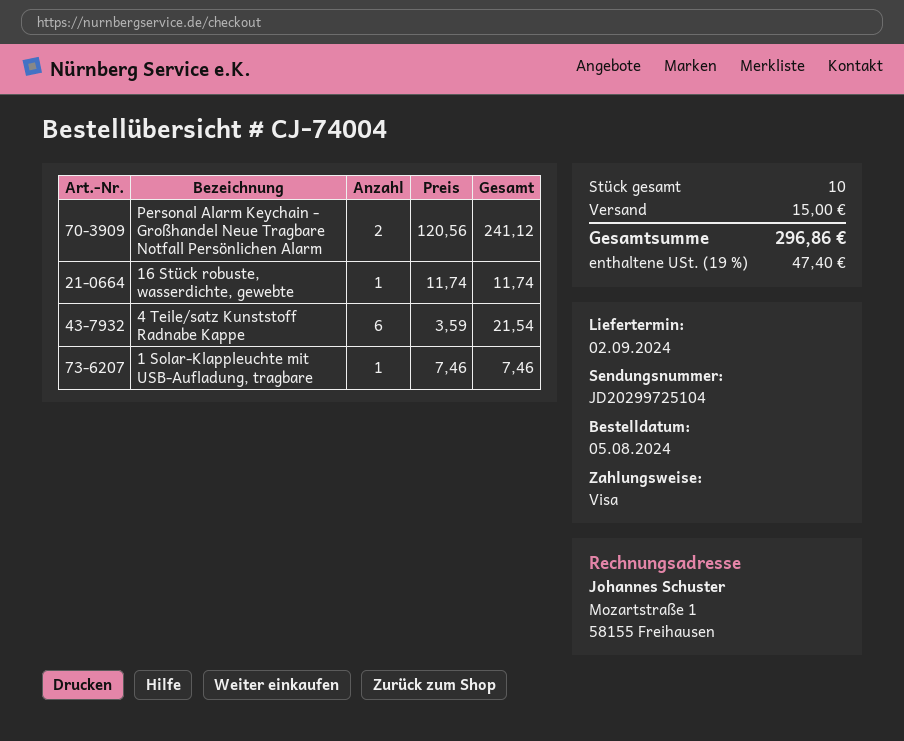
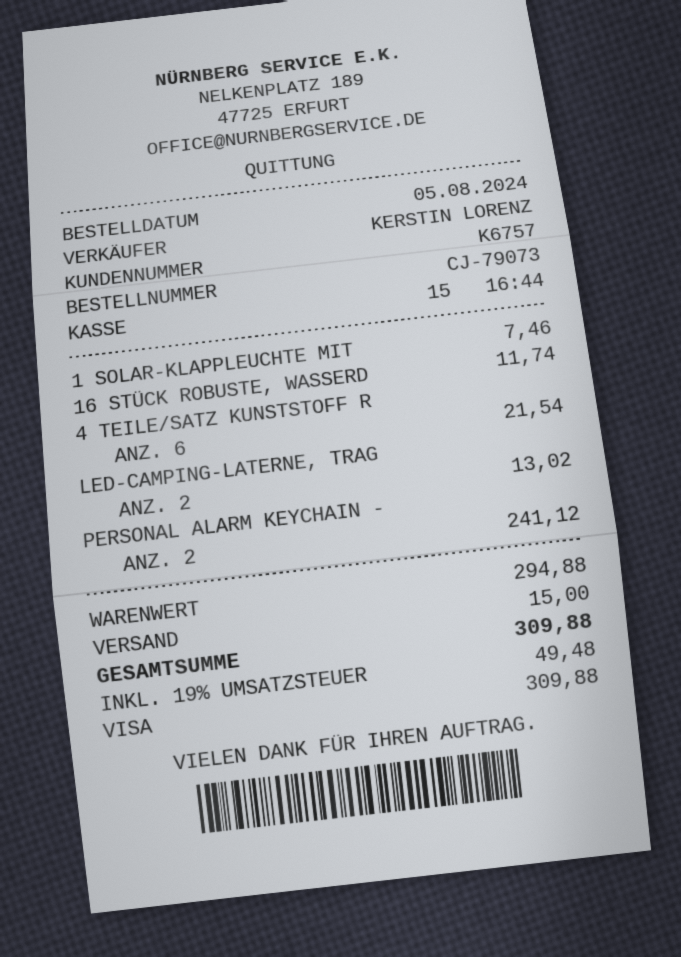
order number: CJ-74004 -> CJ-79073
LED-CAMPING-LATERNE, TRAG: none -> 2 for 13.02
tax: 19% = 47.40 -> 19% = 49.48
total: 296.86 -> 309.88

